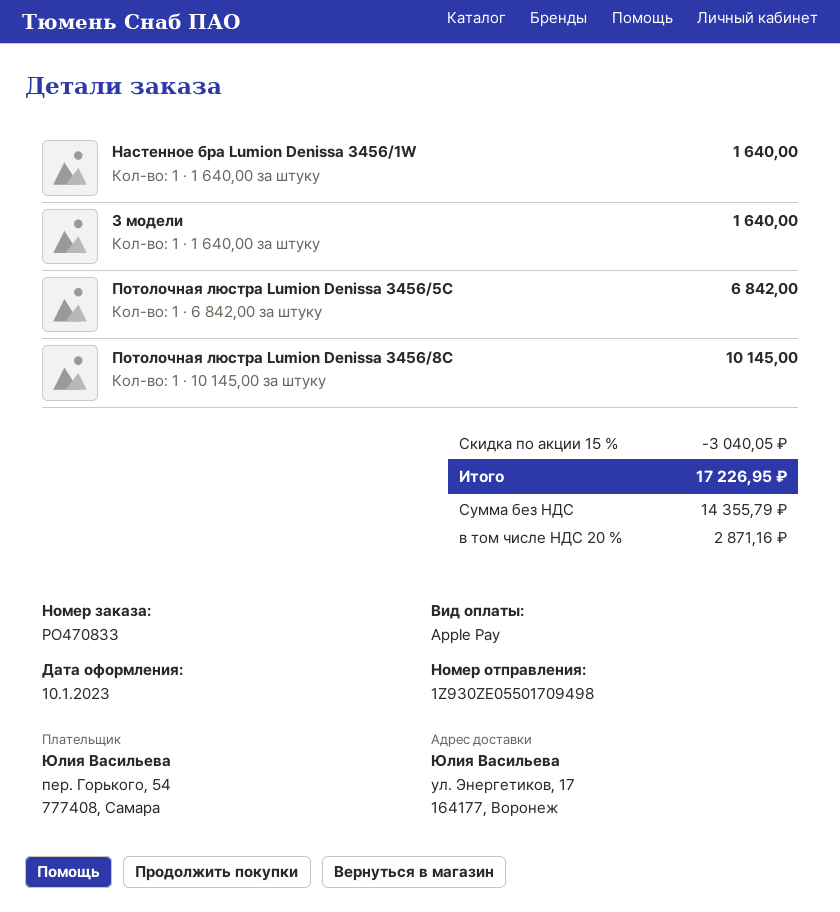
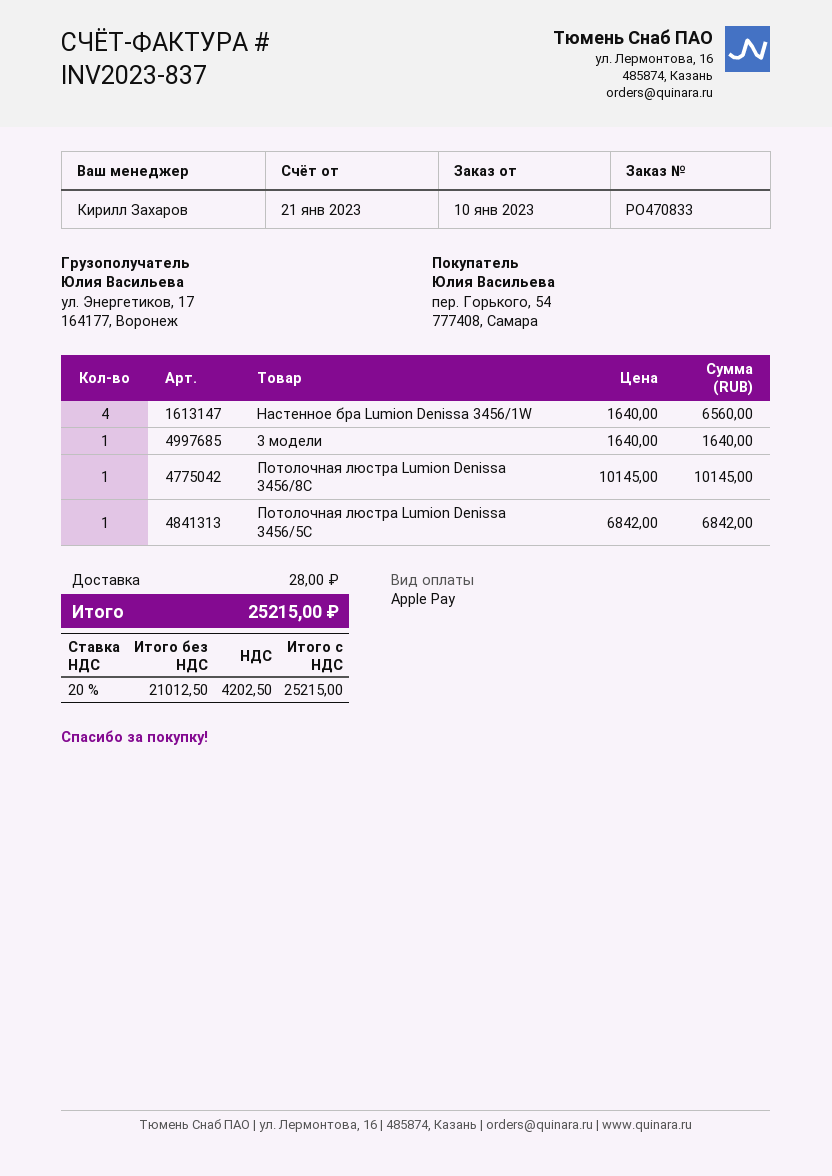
Настенное бра Lumion Denissa 3456/1W: 1 x 1640.00 = 1640.00 -> 4 x 1640.00 = 6560.00
discount: 15% = 3040.05 -> none
shipping: none -> 28.00
net: 14355.79 -> 21012.50
tax: 20% = 2871.16 -> 20% = 4202.50
total: 17226.95 -> 25215.00

